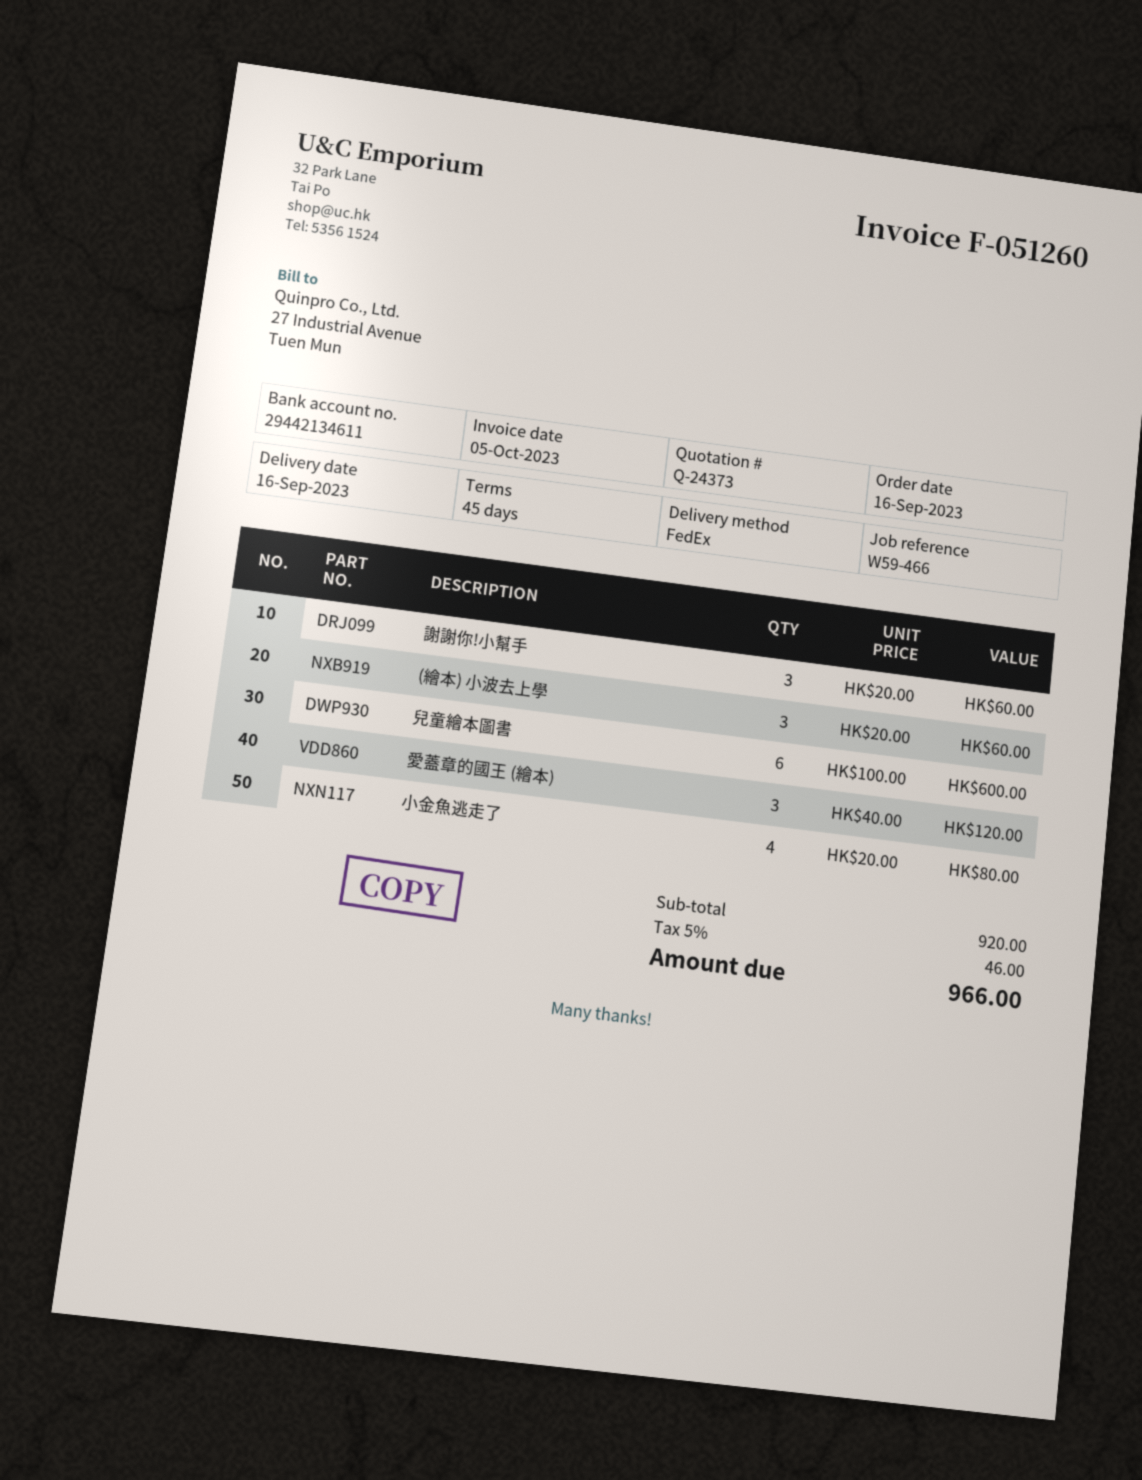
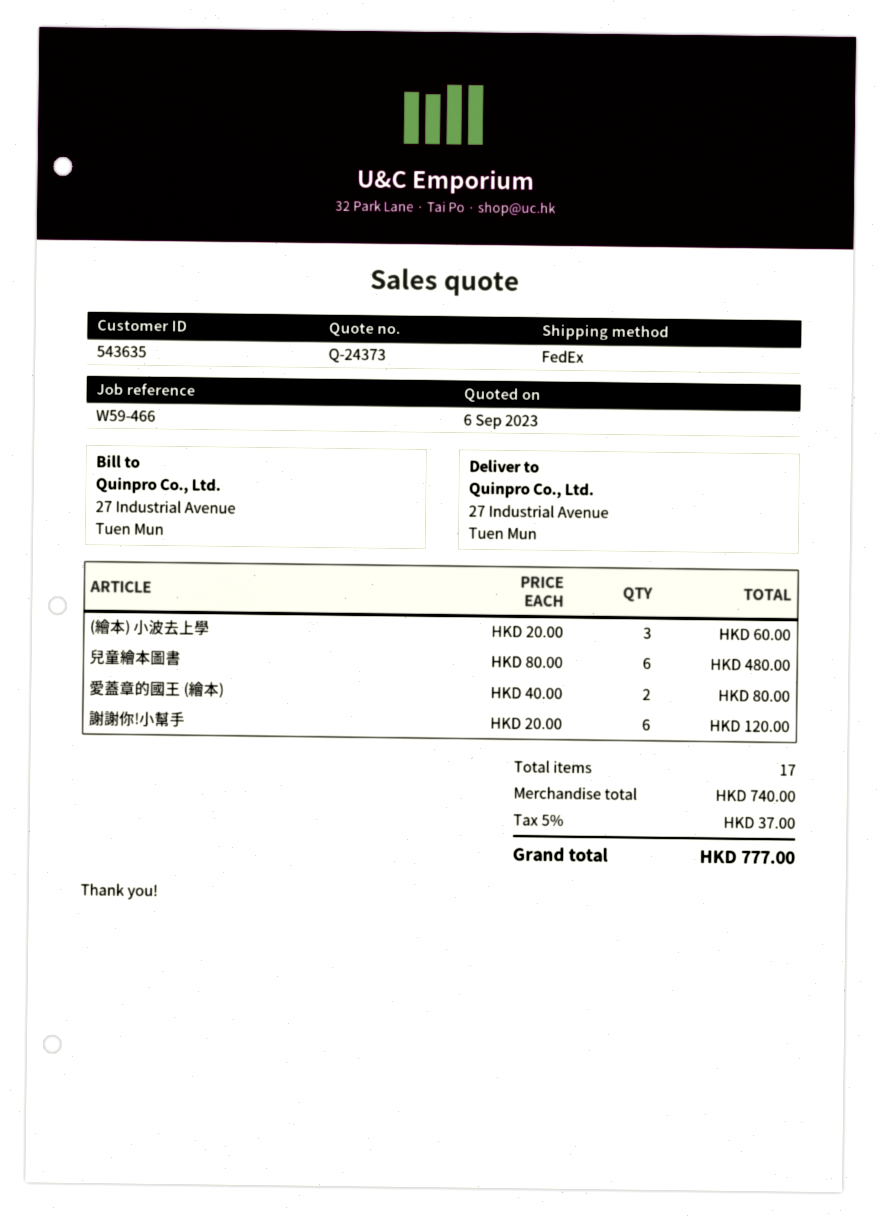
謝謝你!小幫手: 3 x 20.00 = 60.00 -> 6 x 20.00 = 120.00
兒童繪本圖書: 6 x 100.00 = 600.00 -> 6 x 80.00 = 480.00
愛蓋章的國王 (繪本): 3 x 40.00 = 120.00 -> 2 x 40.00 = 80.00
小金魚逃走了: 4 x 20.00 = 80.00 -> none
subtotal: 920.00 -> 740.00
tax: 5% = 46.00 -> 5% = 37.00
total: 966.00 -> 777.00

